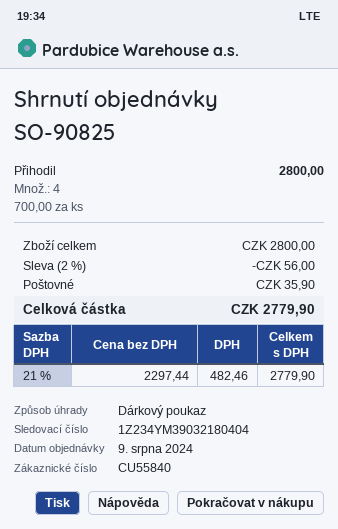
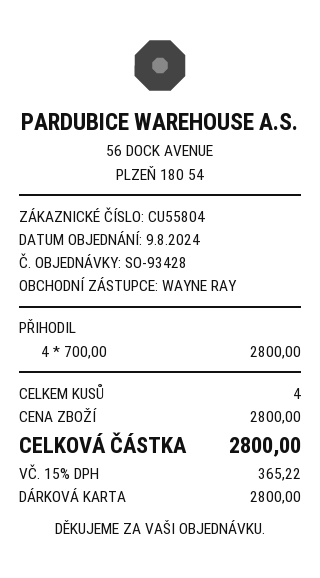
order number: SO-90825 -> SO-93428
customer number: CU55840 -> CU55804
discount: 2% = 56.00 -> none
shipping: 35.90 -> none
tax: 21% = 482.46 -> 15% = 365.22
total: 2779.90 -> 2800.00

